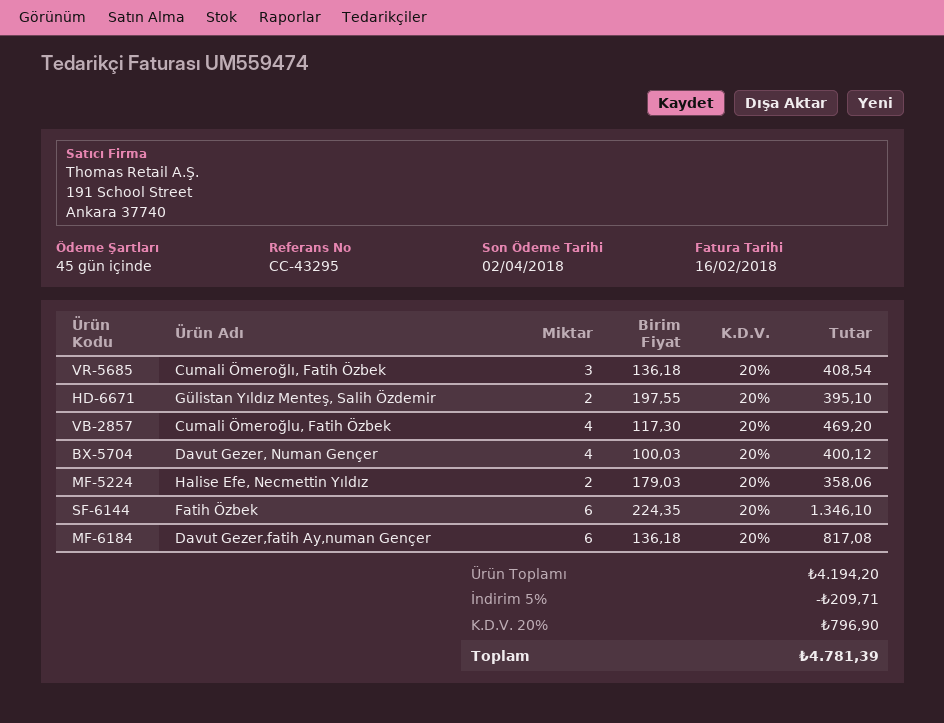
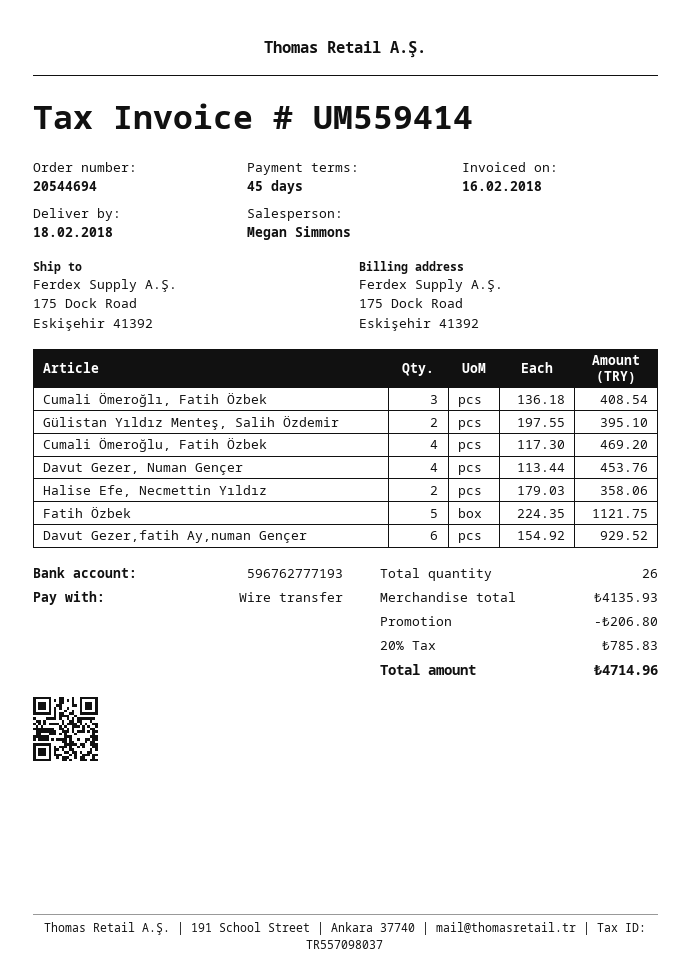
invoice number: UM559474 -> UM559414
Davut Gezer, Numan Gençer: 4 x 100.03 = 400.12 -> 4 x 113.44 = 453.76
Fatih Özbek: 6 x 224.35 = 1346.10 -> 5 x 224.35 = 1121.75
Davut Gezer,fatih Ay,numan Gençer: 6 x 136.18 = 817.08 -> 6 x 154.92 = 929.52
subtotal: 4194.20 -> 4135.93
discount: 209.71 -> 206.80
tax: 20% = 796.90 -> 20% = 785.83
total: 4781.39 -> 4714.96

